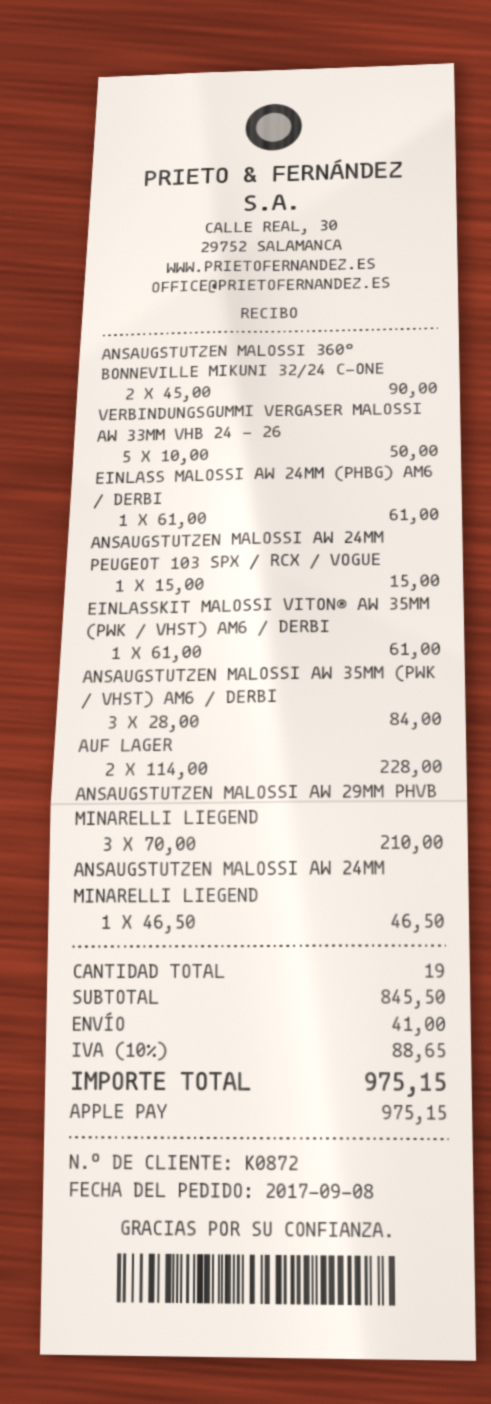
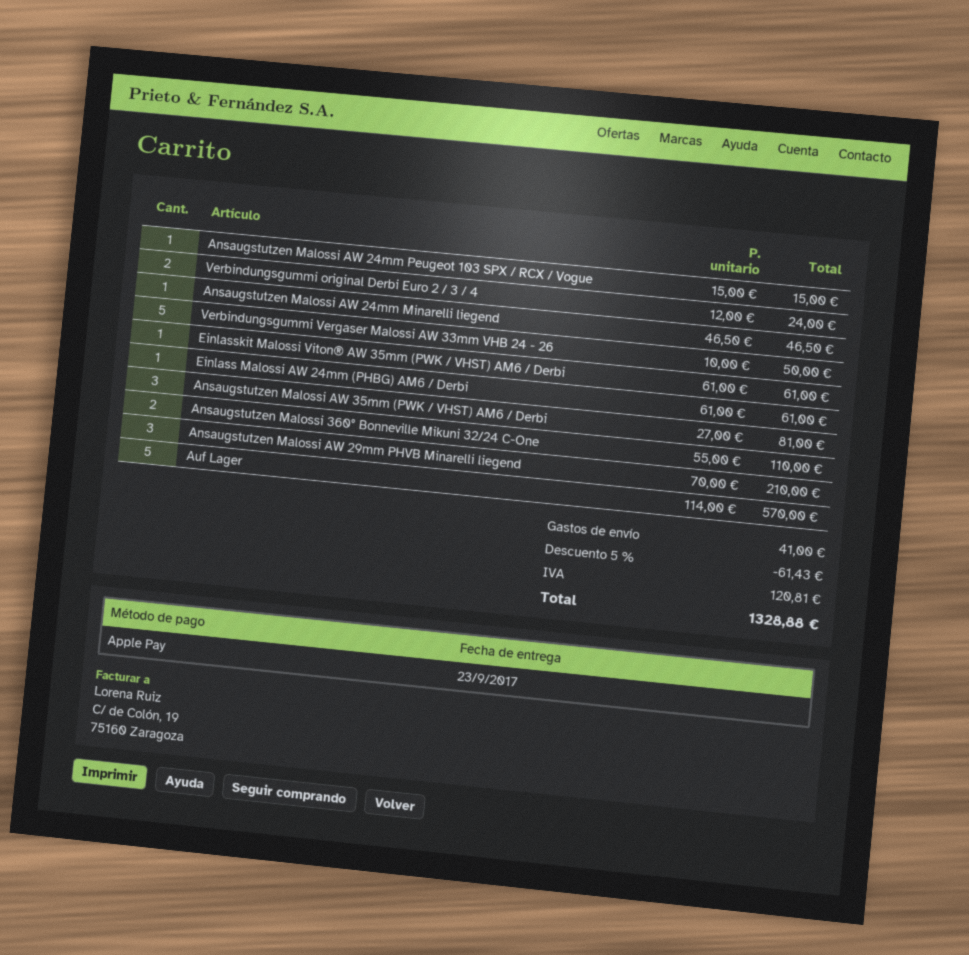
ANSAUGSTUTZEN MALOSSI 360° BONNEVILLE MIKUNI 32/24 C-ONE: 2 x 45.00 = 90.00 -> 2 x 55.00 = 110.00
ANSAUGSTUTZEN MALOSSI AW 35MM (PWK / VHST) AM6 / DERBI: 3 x 28.00 = 84.00 -> 3 x 27.00 = 81.00
AUF LAGER: 2 x 114.00 = 228.00 -> 5 x 114.00 = 570.00
Verbindungsgummi original Derbi Euro 2 / 3 / 4: none -> 2 x 12.00 = 24.00
discount: none -> 5% = 61.43
tax: 88.65 -> 120.81
total: 975.15 -> 1328.88

